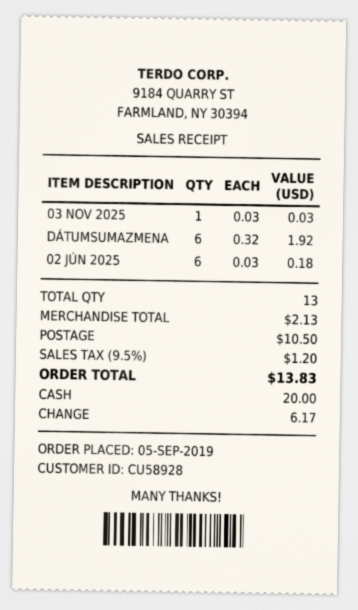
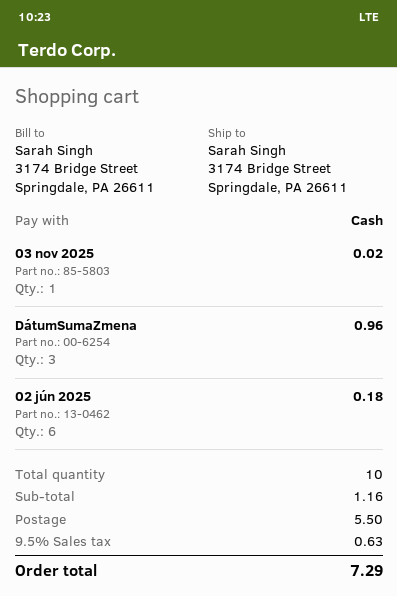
03 NOV 2025: 1 for 0.03 -> 1 for 0.02
DÁTUMSUMAZMENA: 6 for 1.92 -> 3 for 0.96
total quantity: 13 -> 10
subtotal: 2.13 -> 1.16
shipping: 10.50 -> 5.50
tax: 9.5% = 1.20 -> 9.5% = 0.63
total: 13.83 -> 7.29

